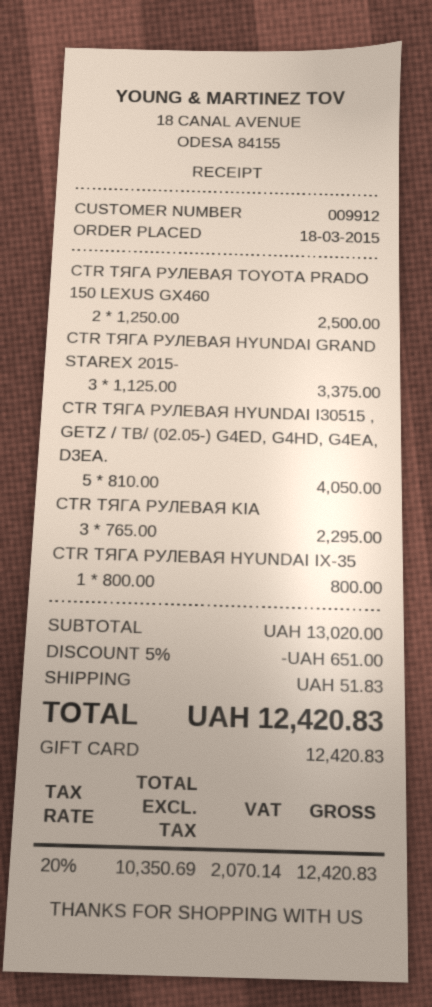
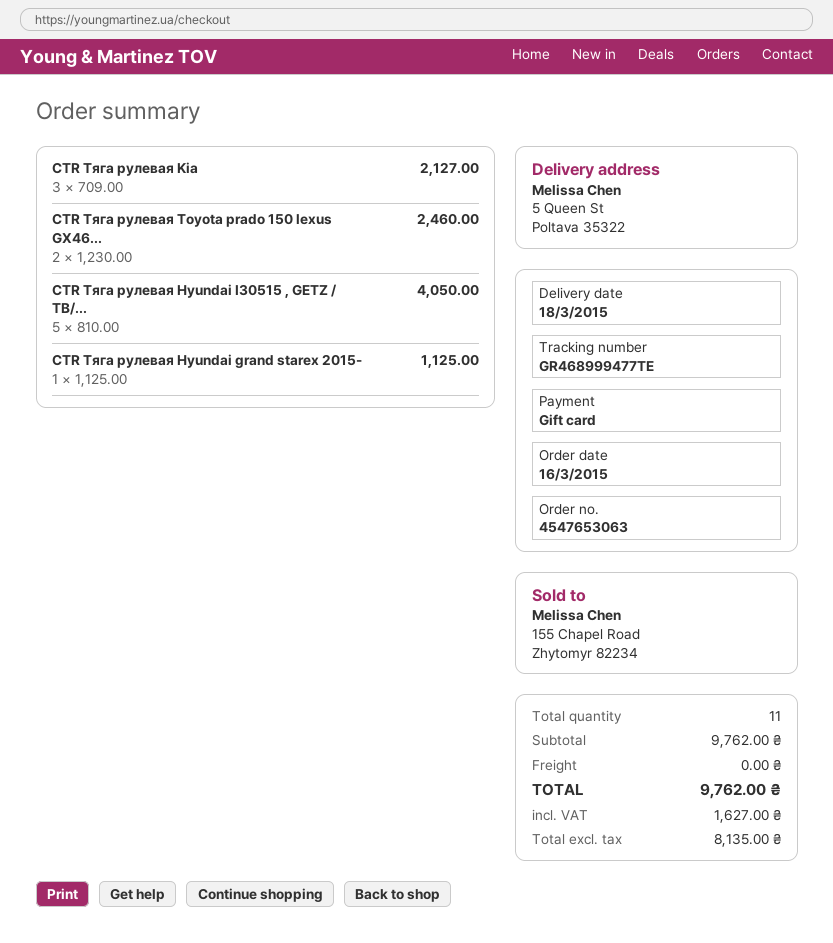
order date: 2015-03-18 -> 2015-03-16
CTR ТЯГА РУЛЕВАЯ TOYOTA PRADO 150 LEXUS GX460: 2 x 1250.00 = 2500.00 -> 2 x 1230.00 = 2460.00
CTR ТЯГА РУЛЕВАЯ HYUNDAI GRAND STAREX 2015-: 3 x 1125.00 = 3375.00 -> 1 x 1125.00 = 1125.00
CTR ТЯГА РУЛЕВАЯ KIA: 3 x 765.00 = 2295.00 -> 3 x 709.00 = 2127.00
CTR ТЯГА РУЛЕВАЯ HYUNDAI IX-35: 1 x 800.00 = 800.00 -> none
subtotal: 13020.00 -> 9762.00
discount: 5% = 651.00 -> none
shipping: 51.83 -> 0.00
net: 10350.69 -> 8135.00
tax: 2070.14 -> 1627.00
total: 12420.83 -> 9762.00

